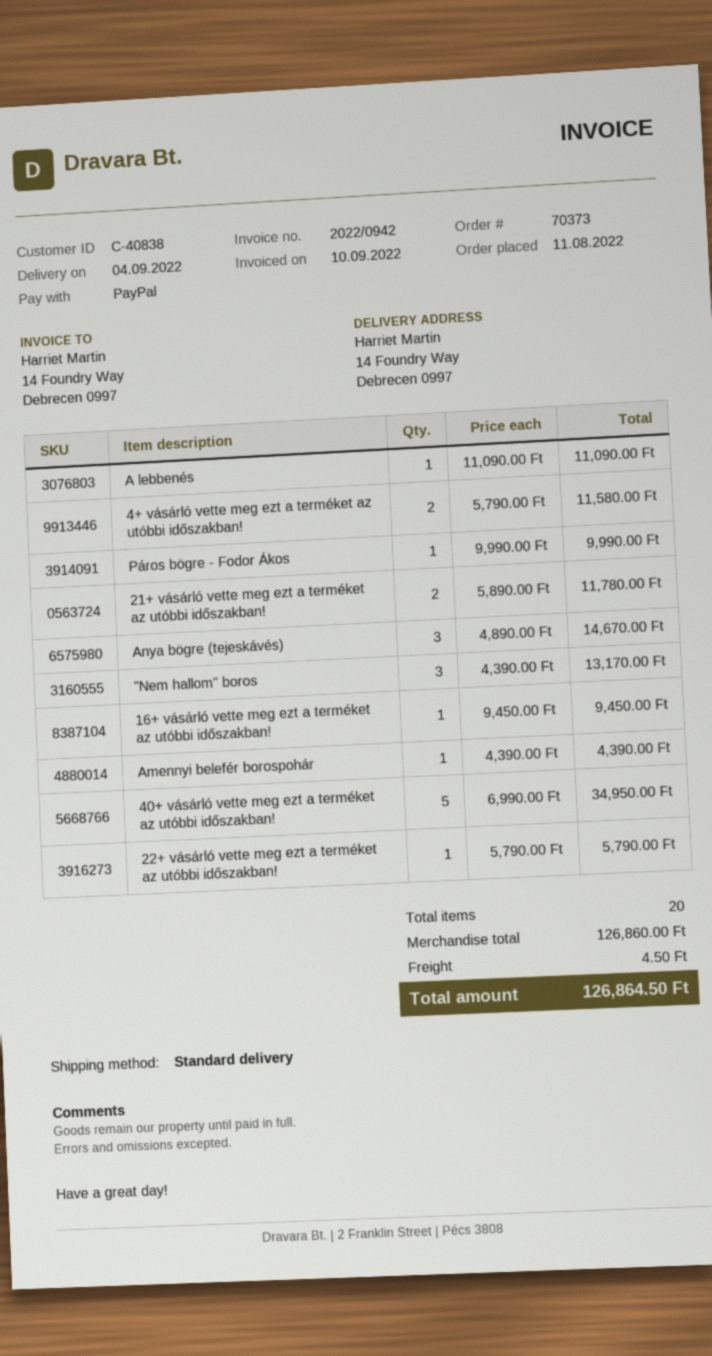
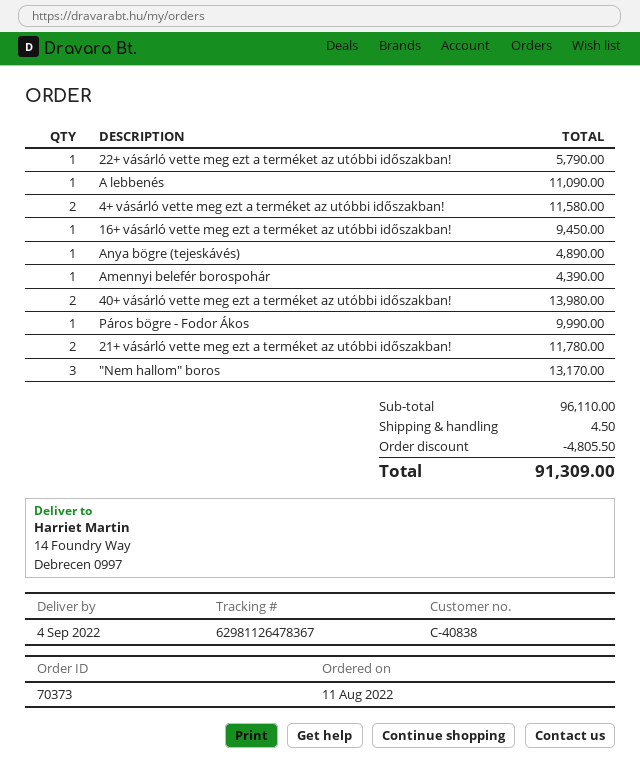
Anya bögre (tejeskávés): 3 for 14670.00 -> 1 for 4890.00
40+ vásárló vette meg ezt a terméket az utóbbi időszakban!: 5 for 34950.00 -> 2 for 13980.00
subtotal: 126860.00 -> 96110.00
discount: none -> 4805.50
total: 126864.50 -> 91309.00

